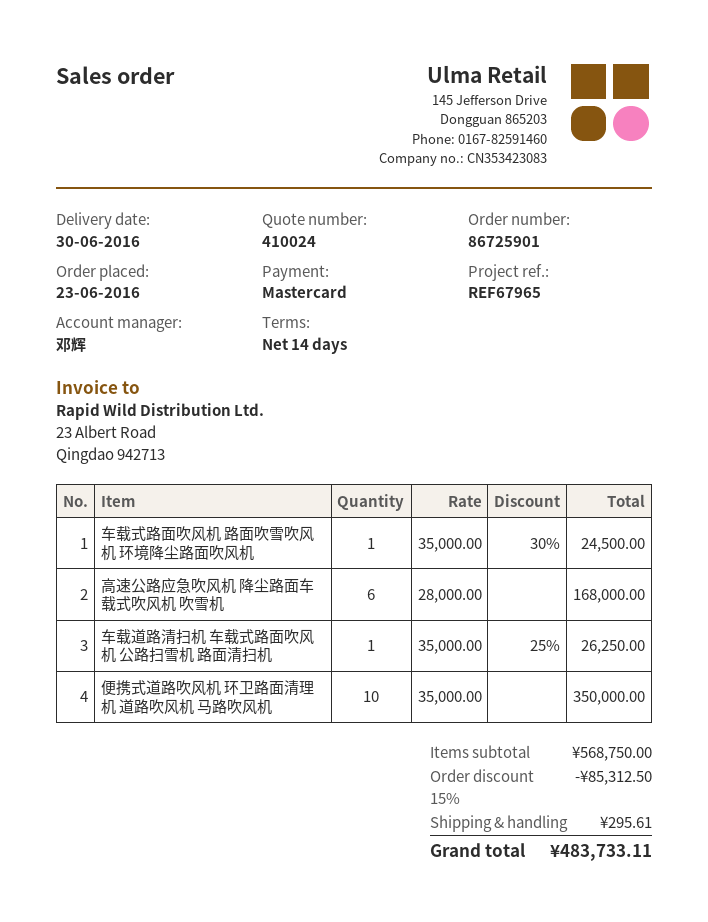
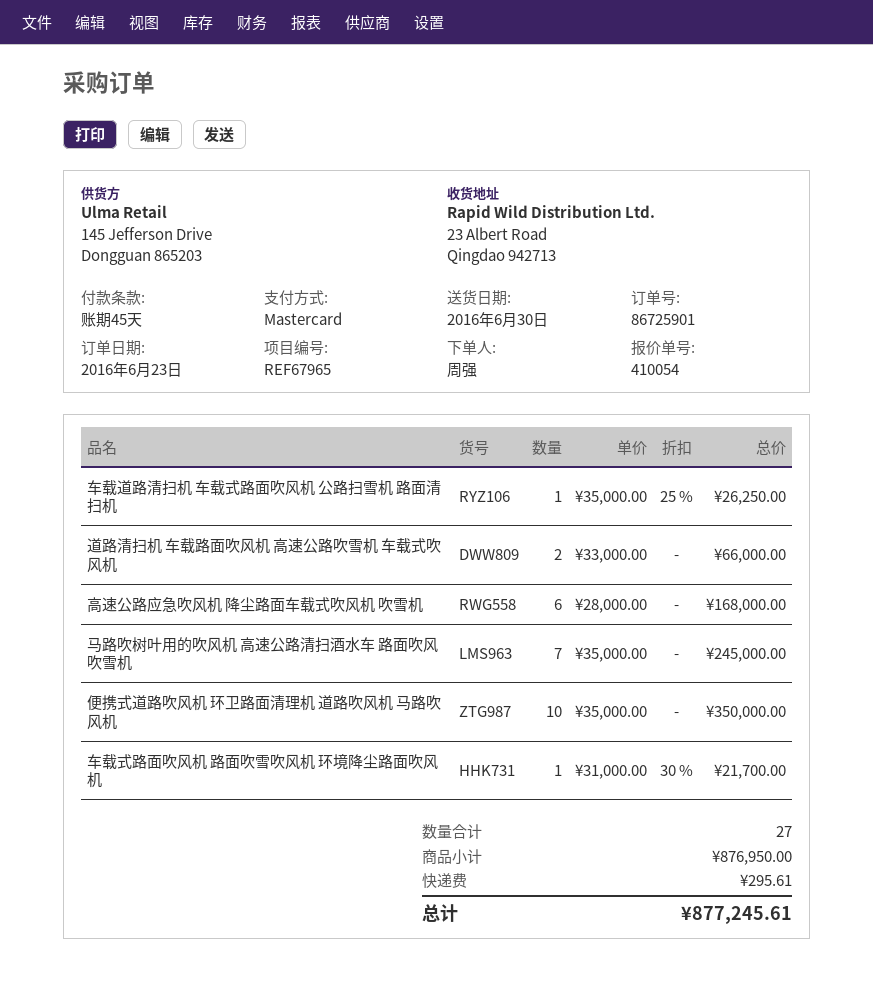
quote number: 410024 -> 410054
payment terms: 14 days -> 45 days
车载式路面吹风机 路面吹雪吹风机 环境降尘路面吹风机: 1 x 35000.00 - 30% = 24500.00 -> 1 x 31000.00 - 30% = 21700.00
道路清扫机 车载路面吹风机 高速公路吹雪机 车载式吹风机: none -> 2 x 33000.00 = 66000.00
马路吹树叶用的吹风机 高速公路清扫酒水车 路面吹风吹雪机: none -> 7 x 35000.00 = 245000.00
subtotal: 568750.00 -> 876950.00
discount: 15% = 85312.50 -> none
total: 483733.11 -> 877245.61

